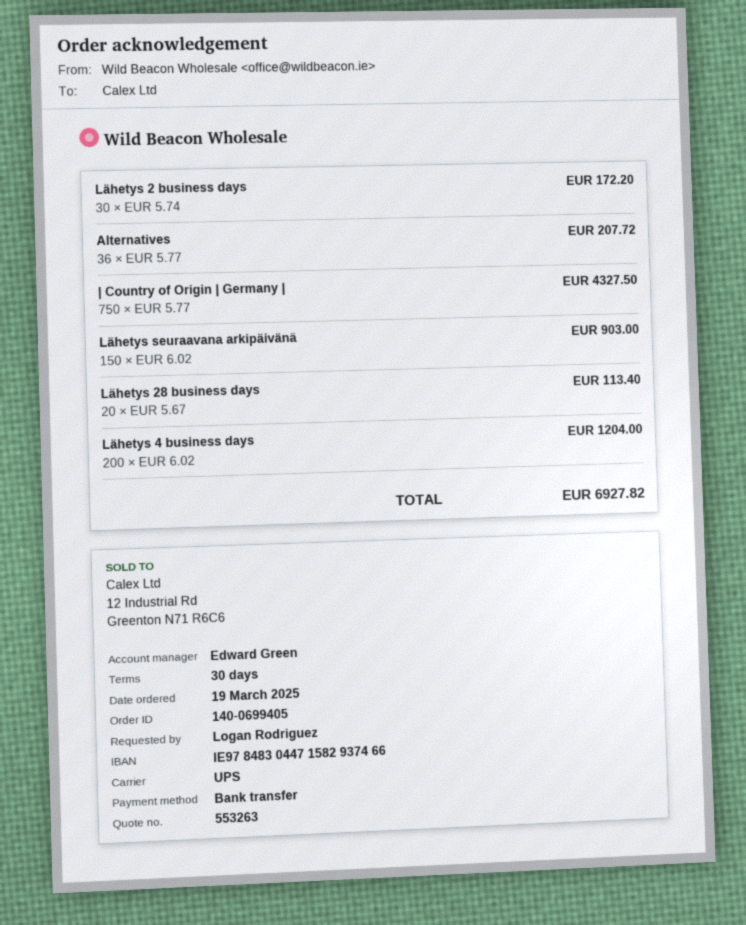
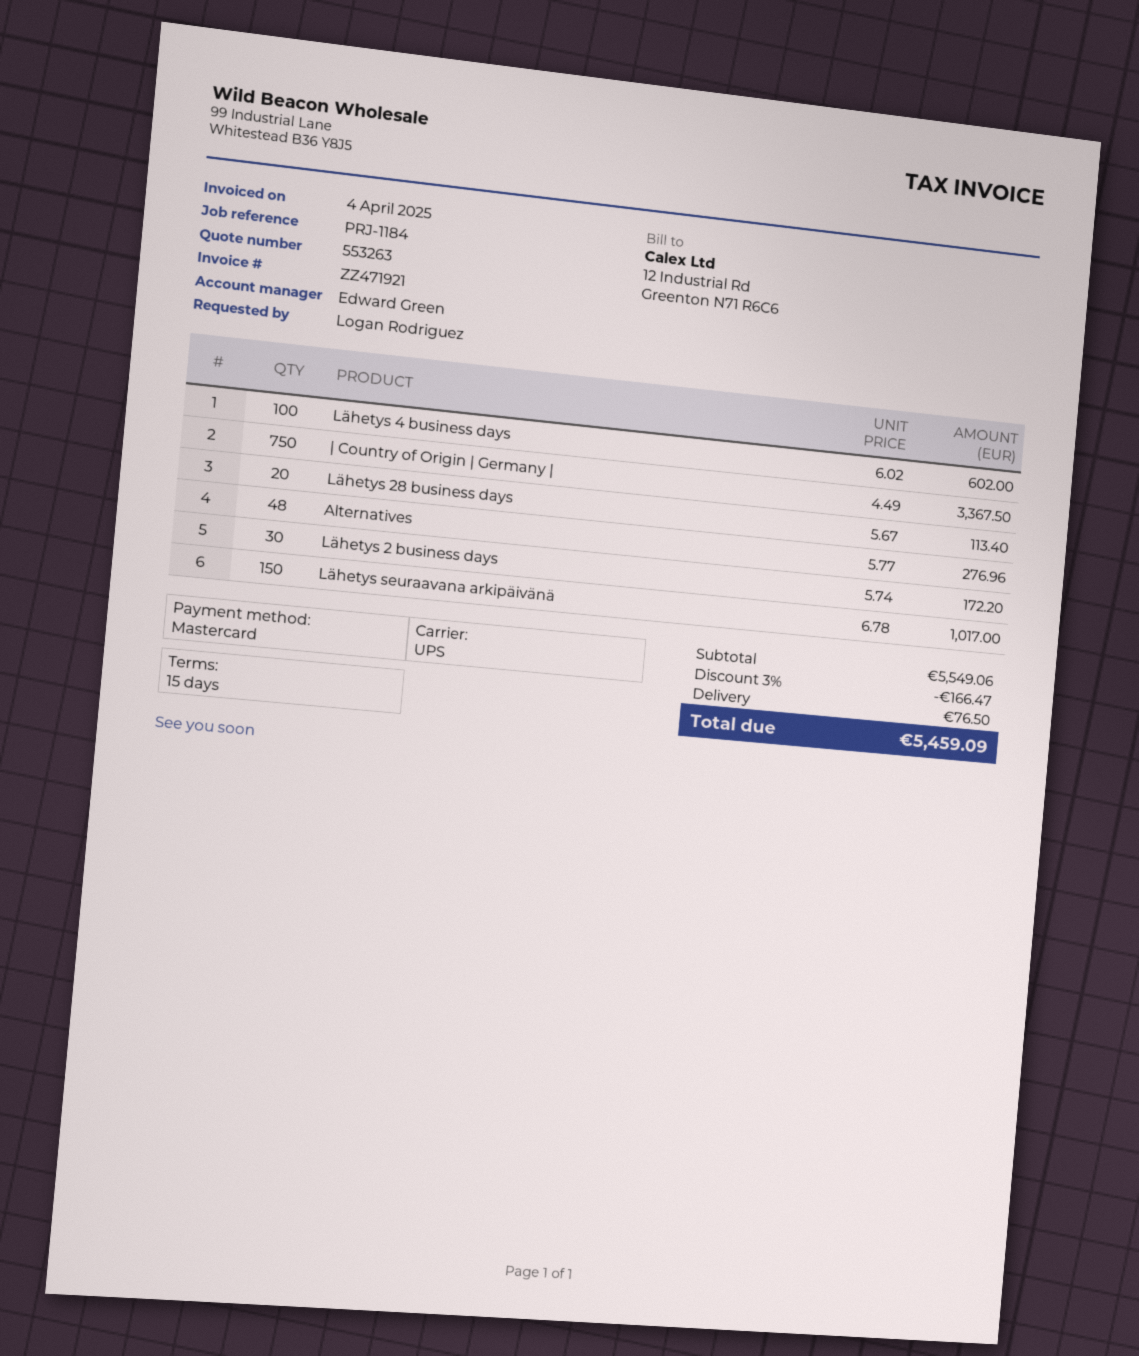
payment terms: 30 days -> 15 days
payment method: bank transfer -> Mastercard
Alternatives: 36 x 5.77 = 207.72 -> 48 x 5.77 = 276.96
| Country of Origin | Germany |: 750 x 5.77 = 4327.50 -> 750 x 4.49 = 3367.50
Lähetys seuraavana arkipäivänä: 150 x 6.02 = 903.00 -> 150 x 6.78 = 1017.00
Lähetys 4 business days: 200 x 6.02 = 1204.00 -> 100 x 6.02 = 602.00
discount: none -> 3% = 166.47
shipping: none -> 76.50
total: 6927.82 -> 5459.09

